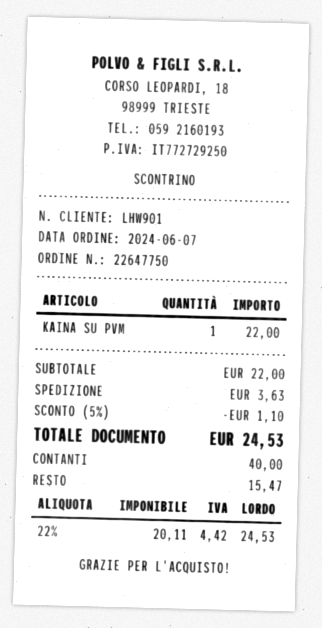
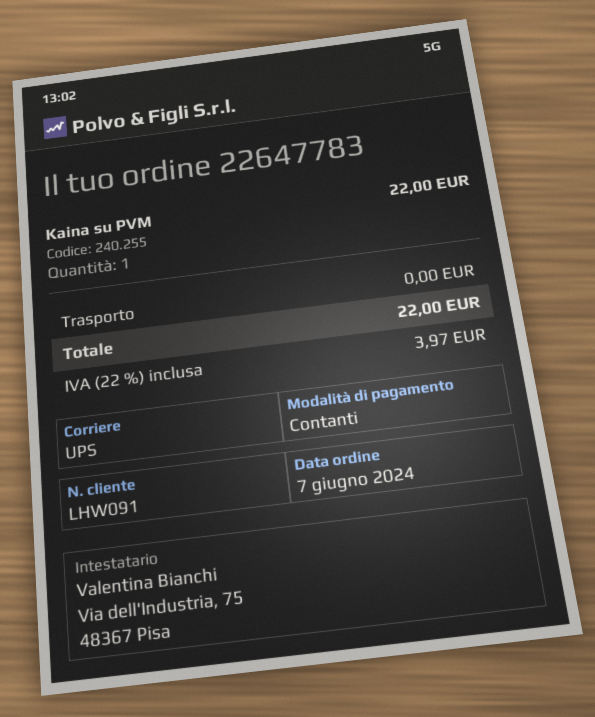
order number: 22647750 -> 22647783
customer number: LHW901 -> LHW091
discount: 5% = 1.10 -> none
shipping: 3.63 -> 0.00
tax: 22% = 4.42 -> 22% = 3.97
total: 24.53 -> 22.00

